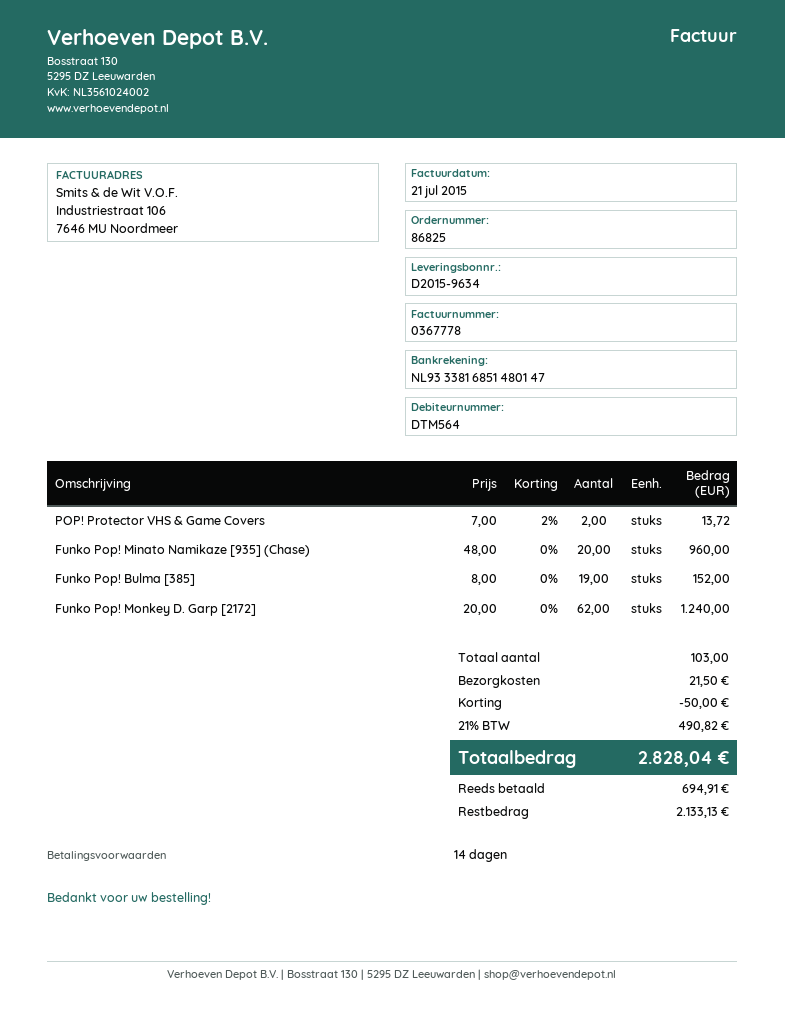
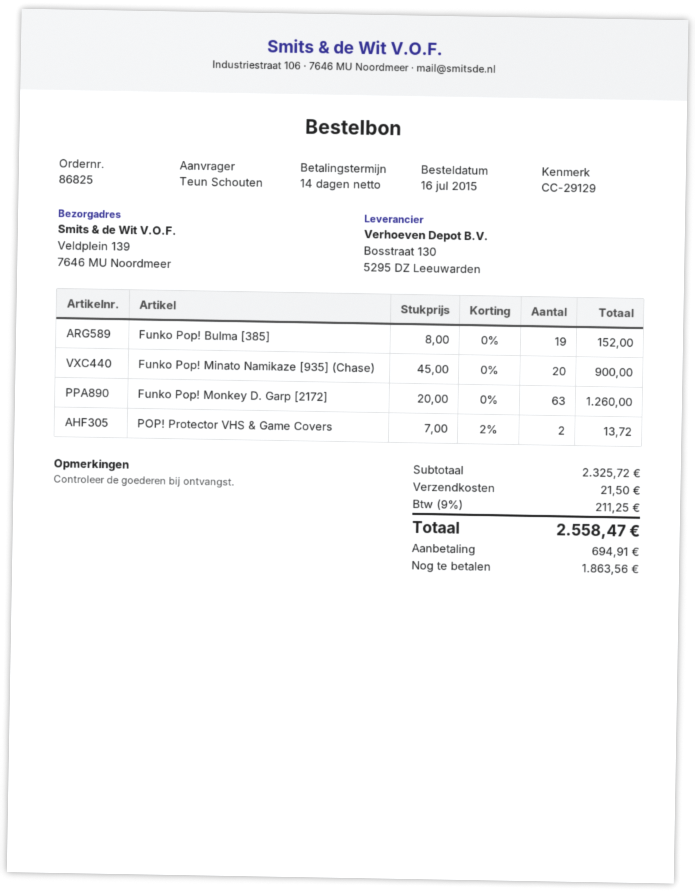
Funko Pop! Minato Namikaze [935] (Chase): 20 x 48.00 = 960.00 -> 20 x 45.00 = 900.00
Funko Pop! Monkey D. Garp [2172]: 62 x 20.00 = 1240.00 -> 63 x 20.00 = 1260.00
discount: 50.00 -> none
tax: 21% = 490.82 -> 9% = 211.25
total: 2828.04 -> 2558.47
balance: 2133.13 -> 1863.56

